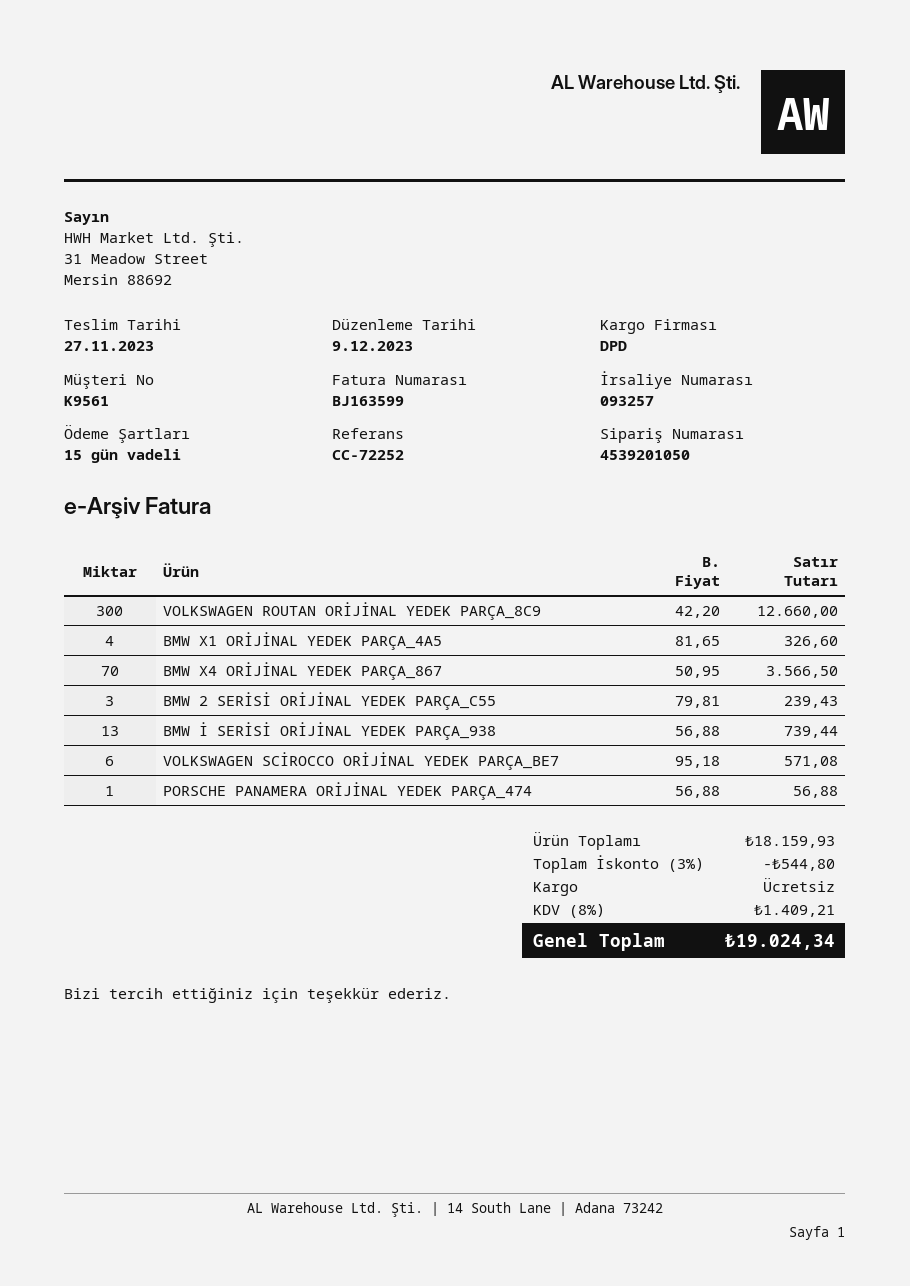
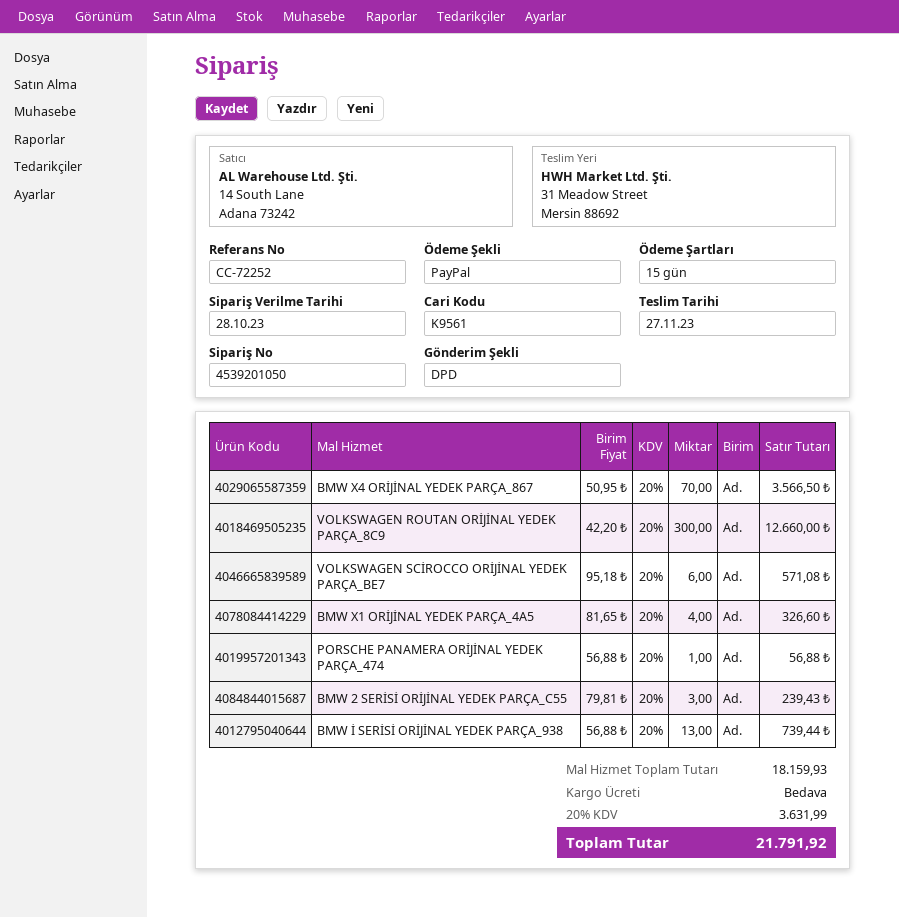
discount: 3% = 544.80 -> none
tax: 8% = 1409.21 -> 20% = 3631.99
total: 19024.34 -> 21791.92

